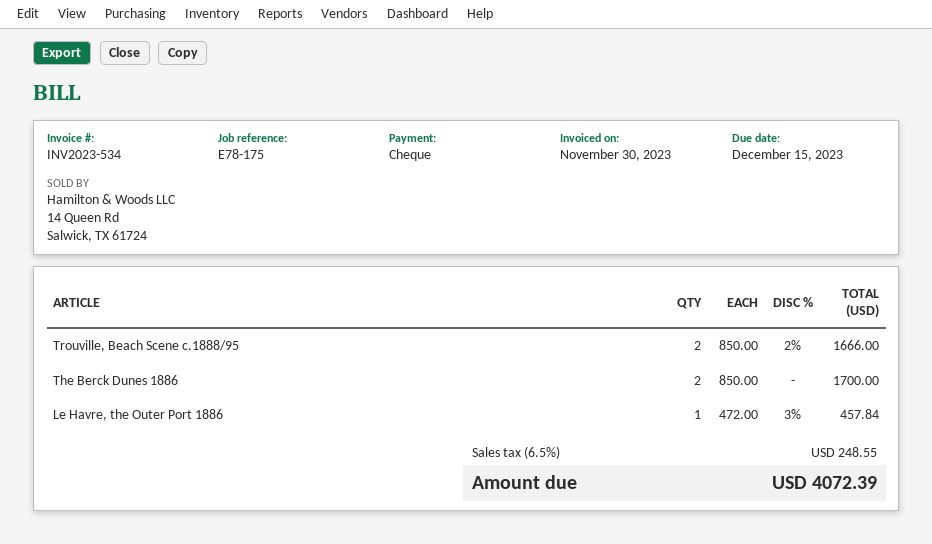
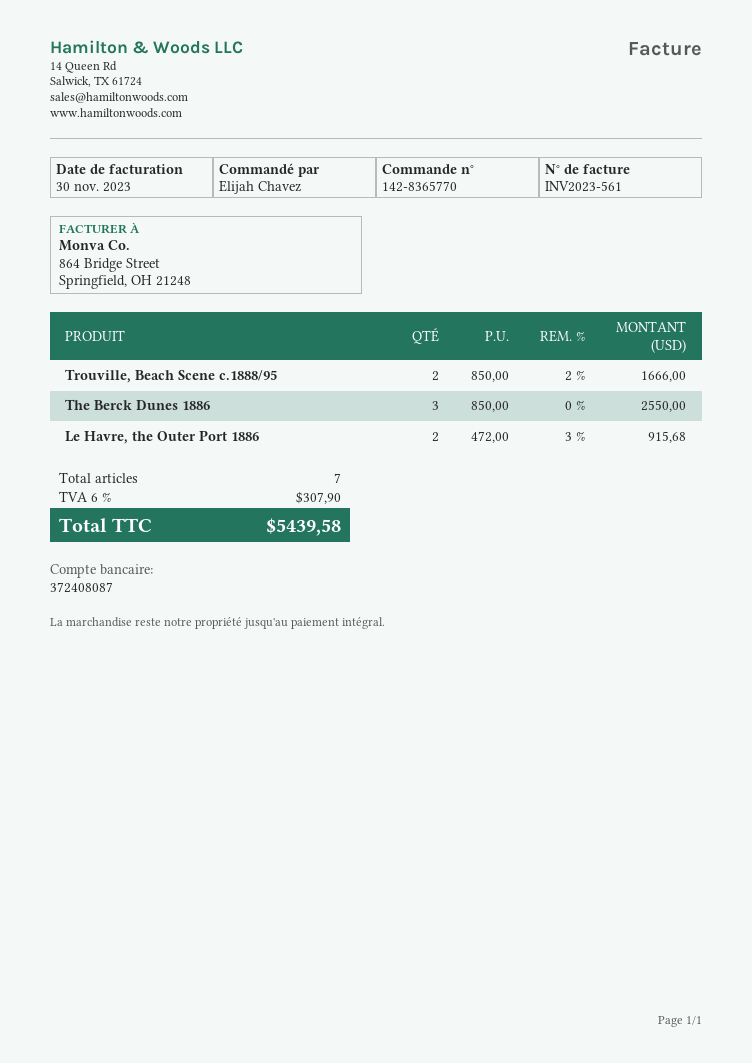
invoice number: INV2023-534 -> INV2023-561
The Berck Dunes 1886: 2 x 850.00 = 1700.00 -> 3 x 850.00 = 2550.00
Le Havre, the Outer Port 1886: 1 x 472.00 - 3% = 457.84 -> 2 x 472.00 - 3% = 915.68
tax: 6.5% = 248.55 -> 6% = 307.90
total: 4072.39 -> 5439.58

